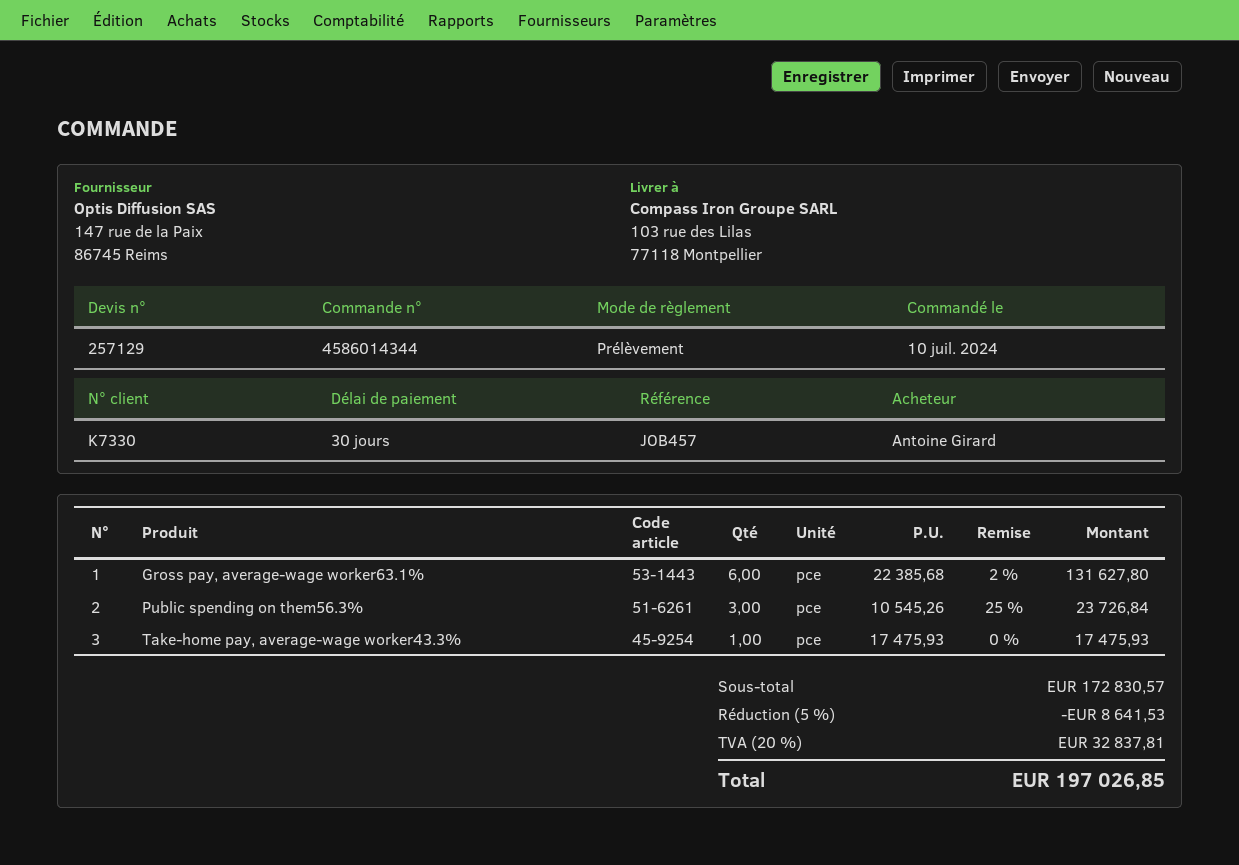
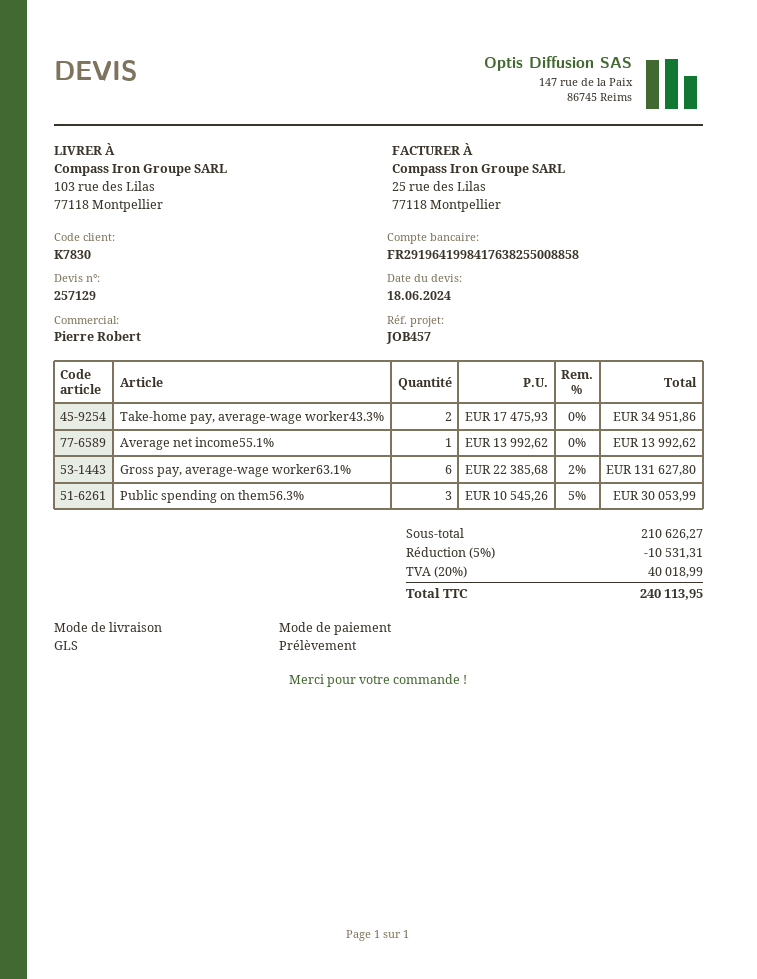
customer number: K7330 -> K7830
Public spending on them56.3%: 3 x 10545.26 - 25% = 23726.84 -> 3 x 10545.26 - 5% = 30053.99
Take-home pay, average-wage worker43.3%: 1 x 17475.93 = 17475.93 -> 2 x 17475.93 = 34951.86
Average net income55.1%: none -> 1 x 13992.62 = 13992.62
subtotal: 172830.57 -> 210626.27
discount: 5% = 8641.53 -> 5% = 10531.31
tax: 20% = 32837.81 -> 20% = 40018.99
total: 197026.85 -> 240113.95

